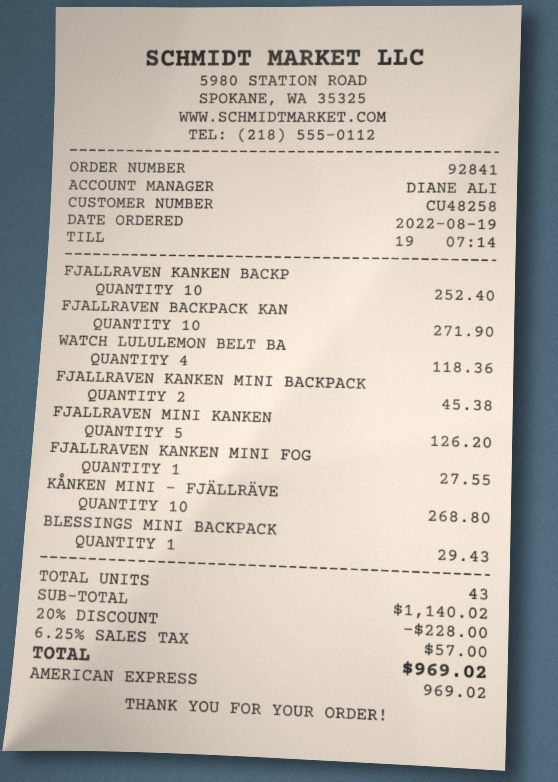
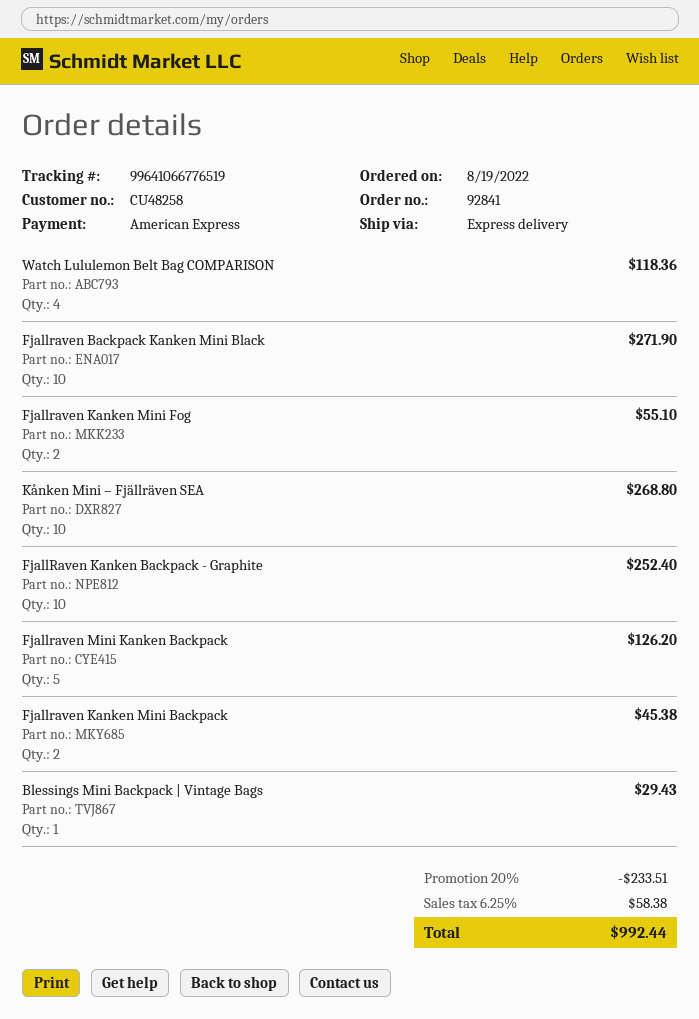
FJALLRAVEN KANKEN MINI FOG: 1 for 27.55 -> 2 for 55.10
discount: 20% = 228.00 -> 20% = 233.51
tax: 6.25% = 57.00 -> 6.25% = 58.38
total: 969.02 -> 992.44

